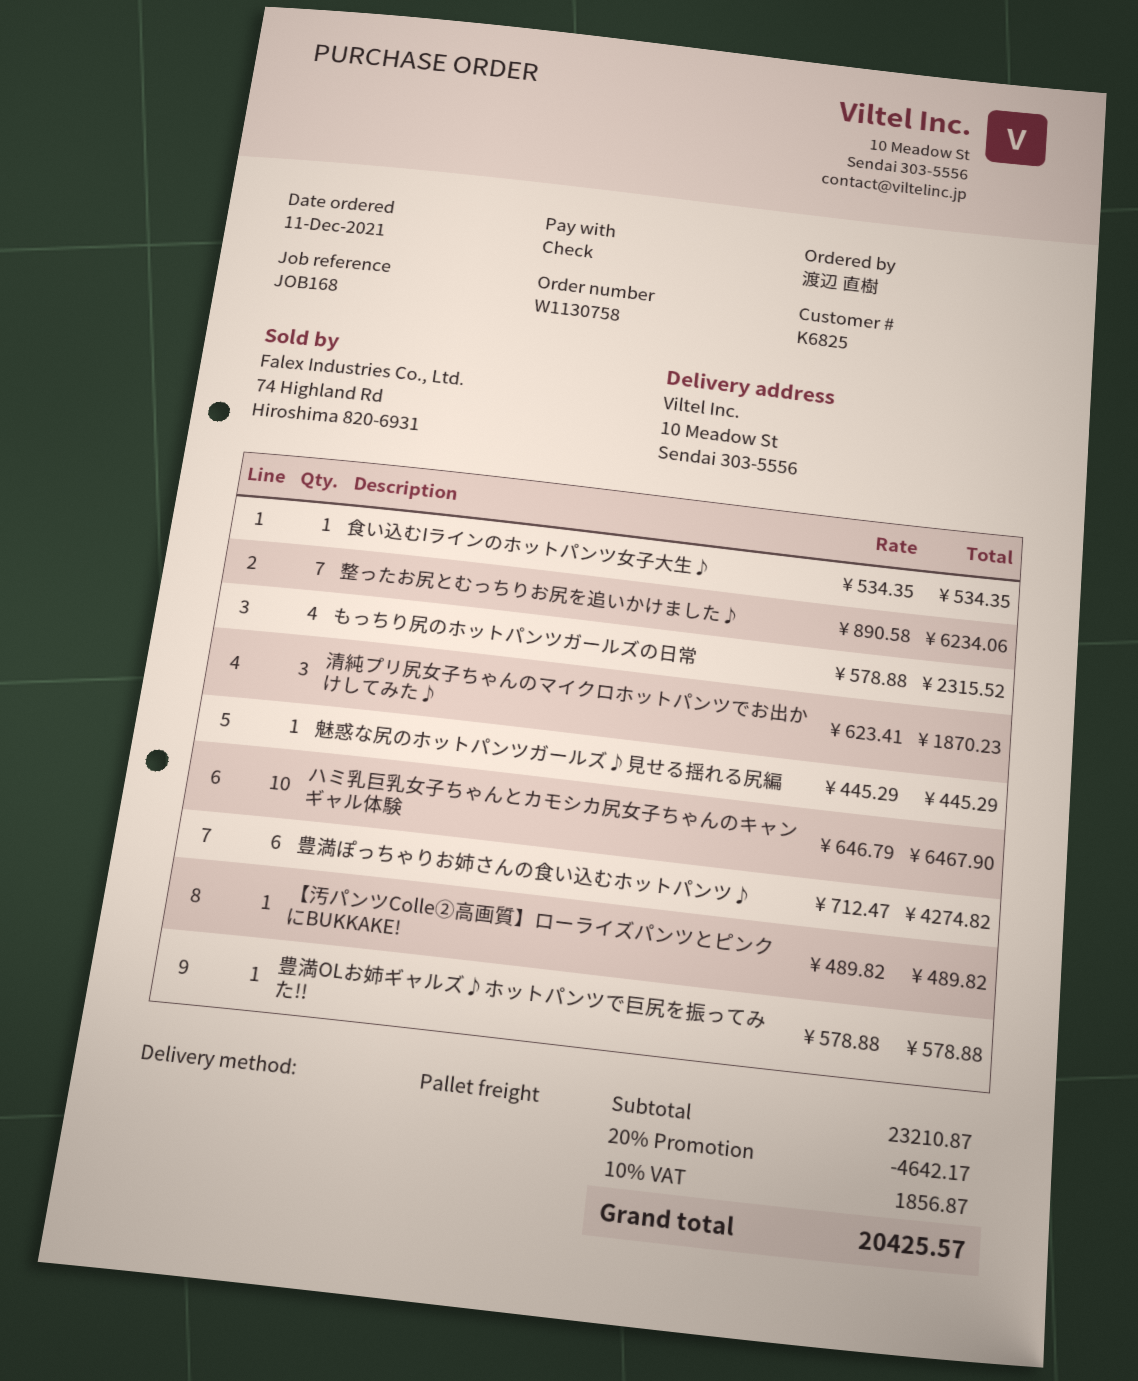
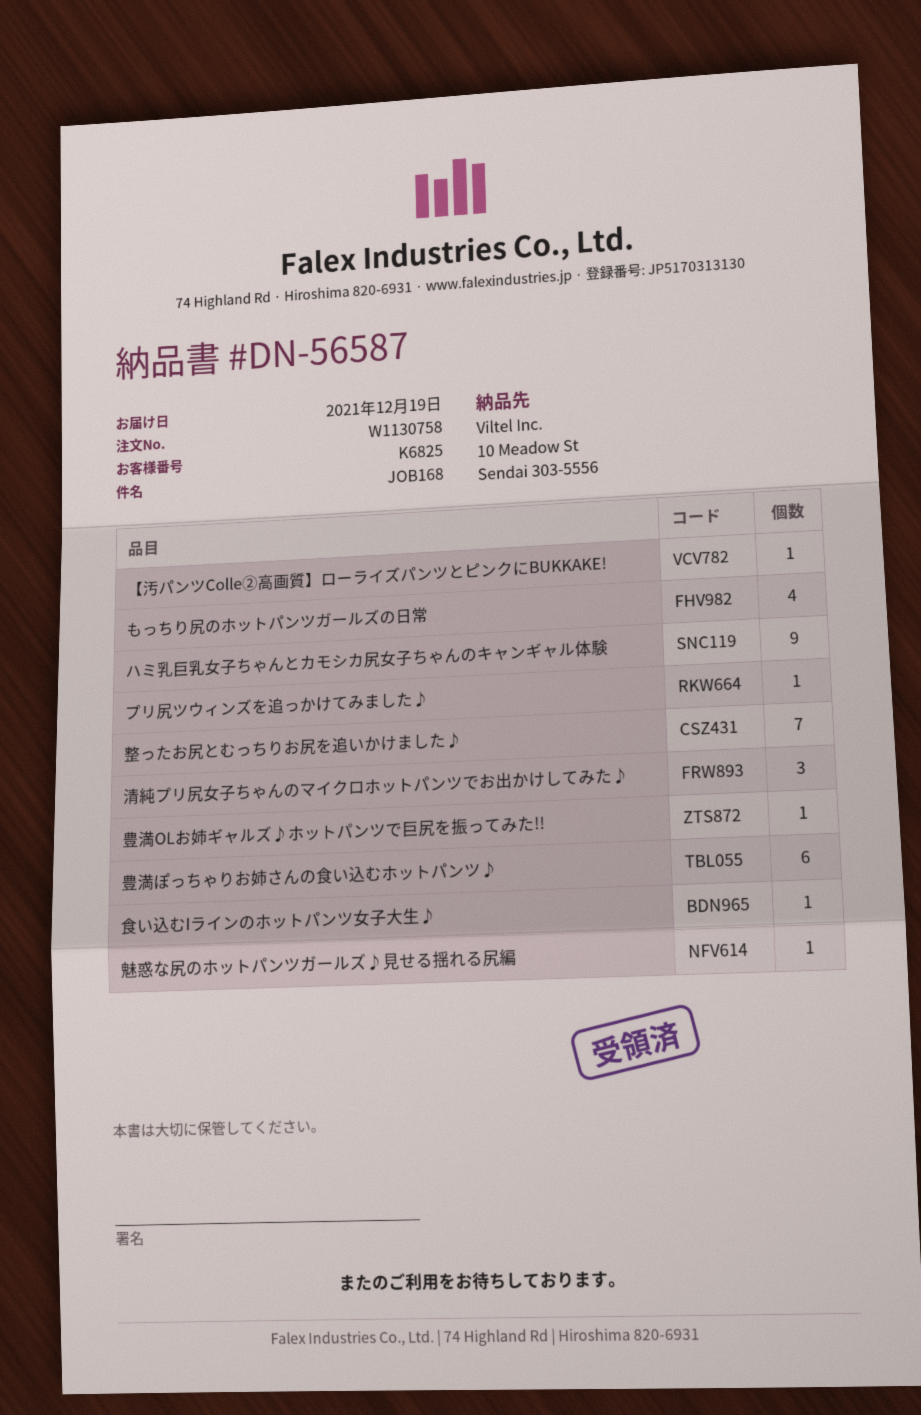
ハミ乳巨乳女子ちゃんとカモシカ尻女子ちゃんのキャンギャル体験: 10 -> 9
プリ尻ツウィンズを追っかけてみました♪: none -> 1

